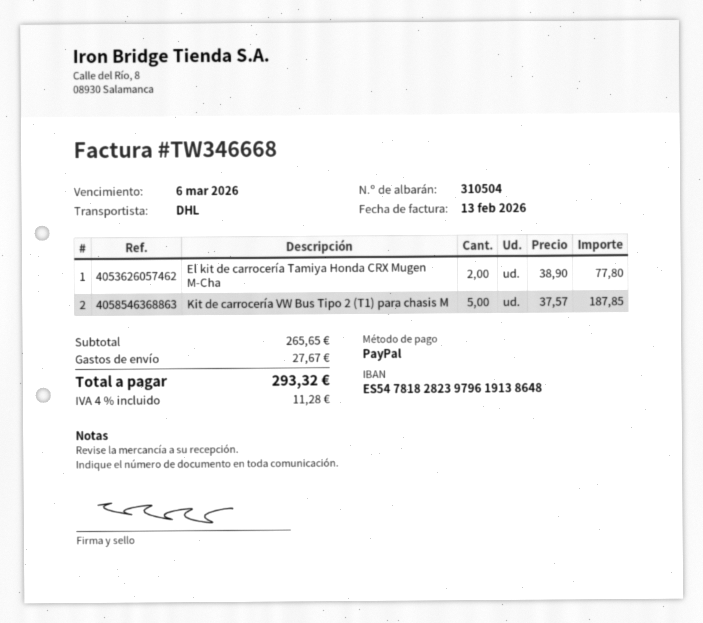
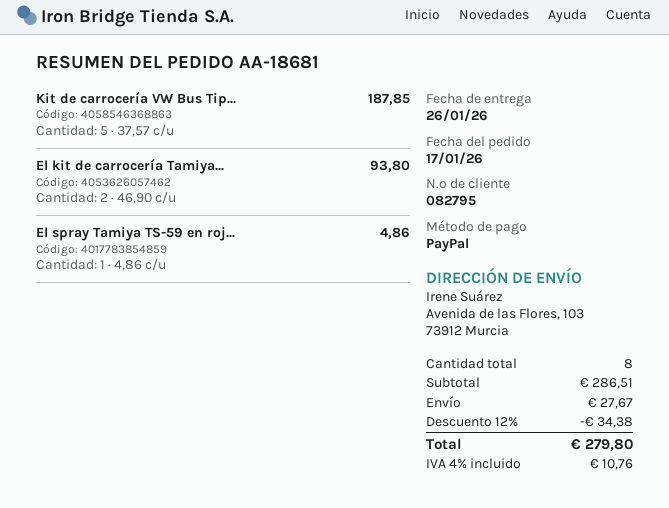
El kit de carrocería Tamiya Honda CRX Mugen M-Cha: 2 x 38.90 = 77.80 -> 2 x 46.90 = 93.80
El spray Tamiya TS-59 en roj...: none -> 1 x 4.86 = 4.86
subtotal: 265.65 -> 286.51
discount: none -> 12% = 34.38
tax: 4% = 11.28 -> 4% = 10.76
total: 293.32 -> 279.80

